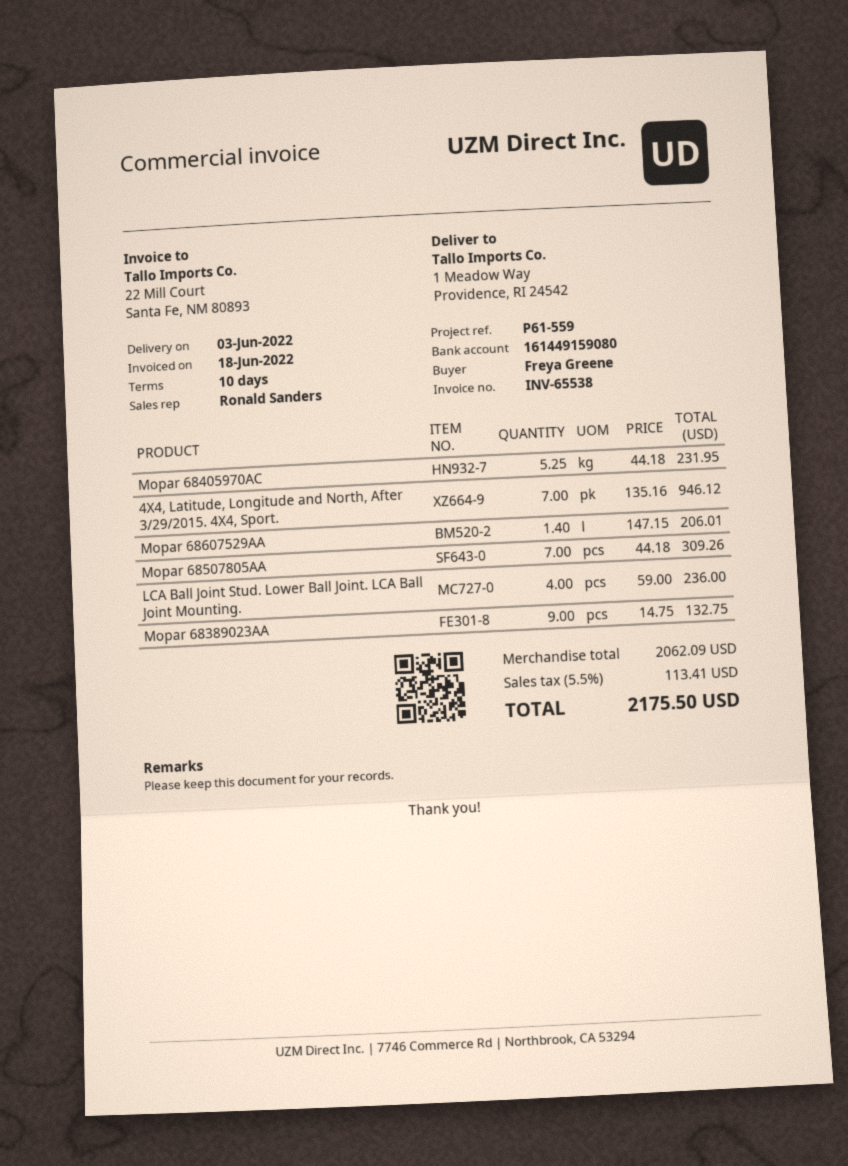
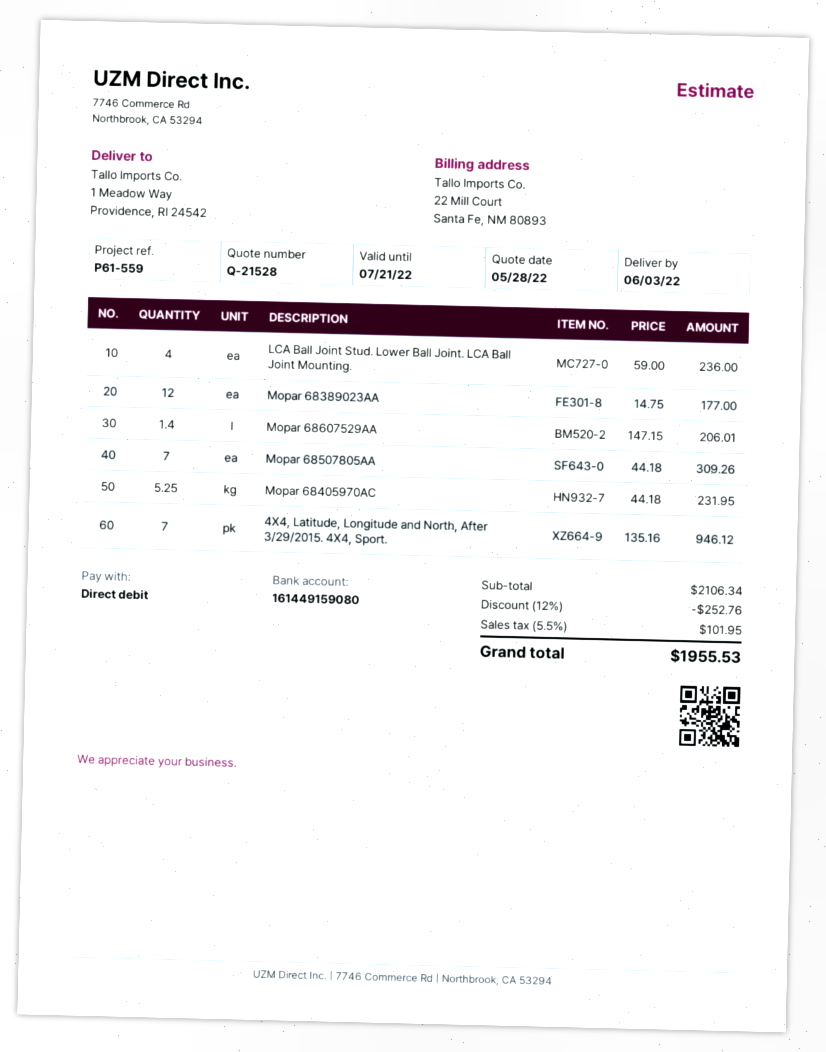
Mopar 68389023AA: 9 x 14.75 = 132.75 -> 12 x 14.75 = 177.00
subtotal: 2062.09 -> 2106.34
discount: none -> 12% = 252.76
tax: 5.5% = 113.41 -> 5.5% = 101.95
total: 2175.50 -> 1955.53

